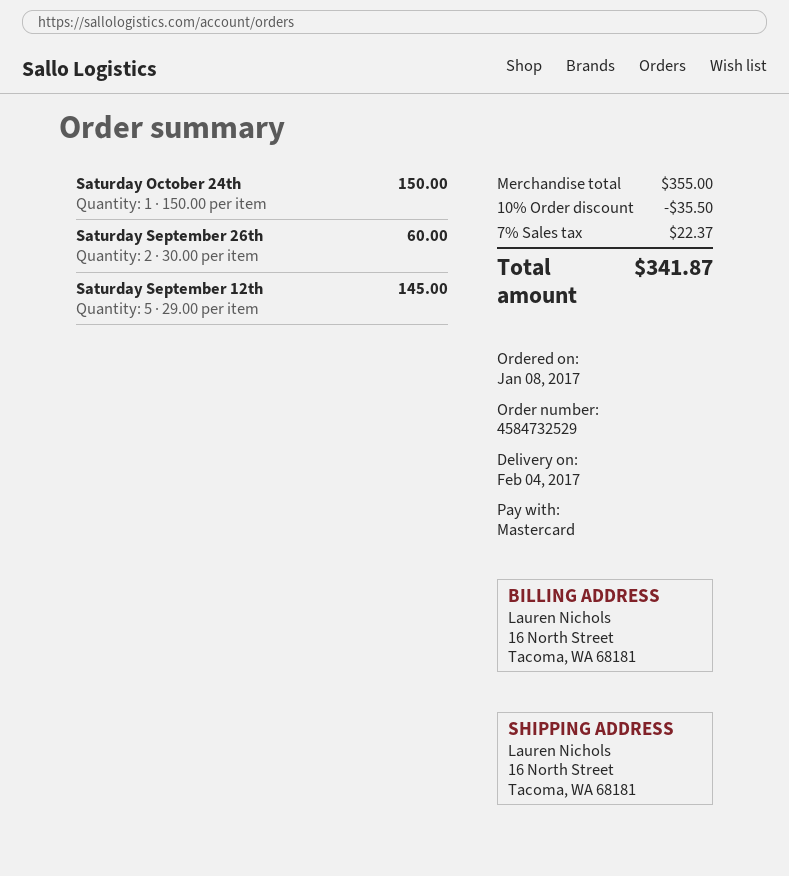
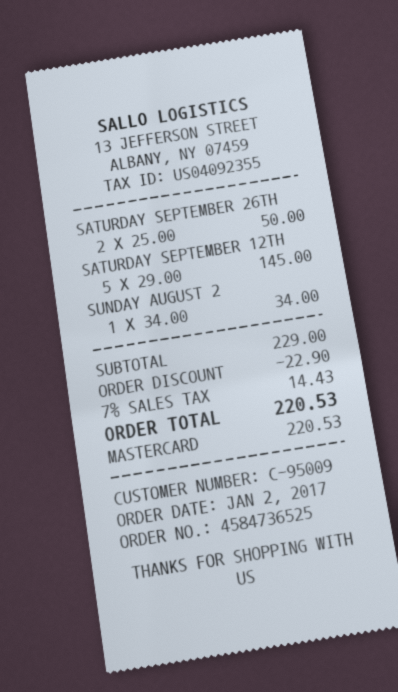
order number: 4584732529 -> 4584736525
order date: 2017-01-08 -> 2017-01-02
Saturday October 24th: 1 x 150.00 = 150.00 -> none
Saturday September 26th: 2 x 30.00 = 60.00 -> 2 x 25.00 = 50.00
SUNDAY AUGUST 2: none -> 1 x 34.00 = 34.00
subtotal: 355.00 -> 229.00
discount: 35.50 -> 22.90
tax: 7% = 22.37 -> 7% = 14.43
total: 341.87 -> 220.53

